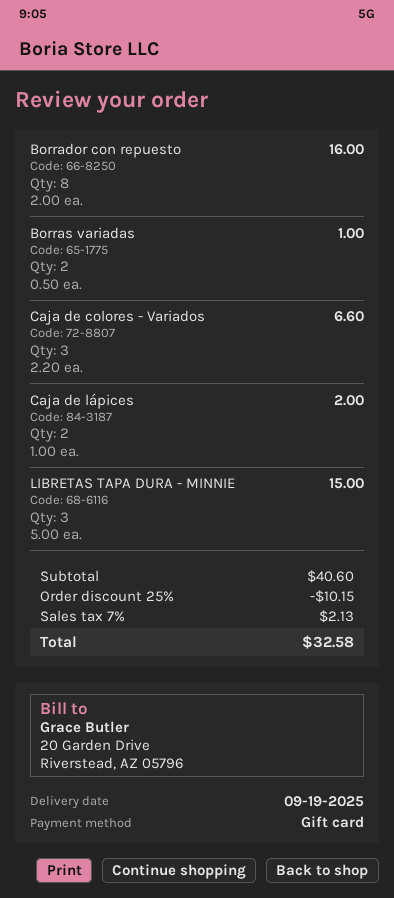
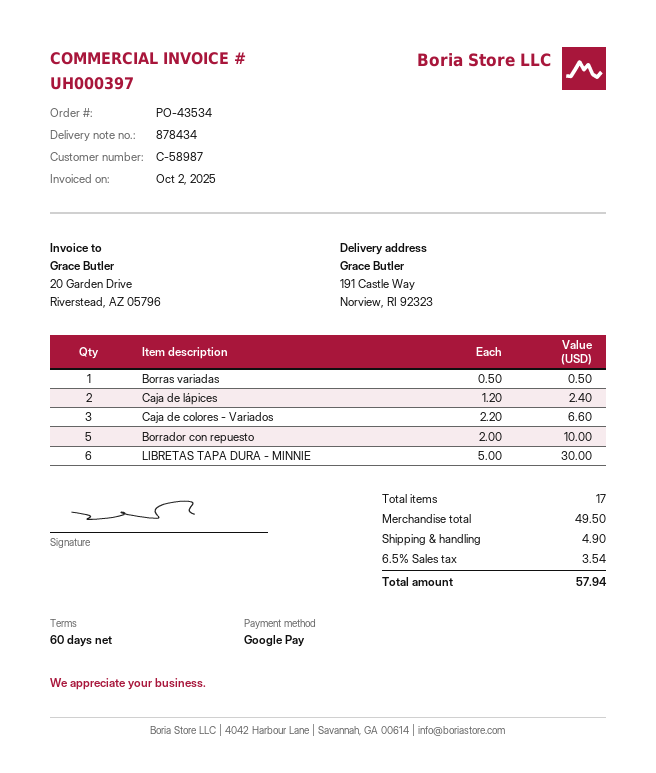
payment method: gift card -> Google Pay
Borrador con repuesto: 8 x 2.00 = 16.00 -> 5 x 2.00 = 10.00
Borras variadas: 2 x 0.50 = 1.00 -> 1 x 0.50 = 0.50
Caja de lápices: 2 x 1.00 = 2.00 -> 2 x 1.20 = 2.40
LIBRETAS TAPA DURA - MINNIE: 3 x 5.00 = 15.00 -> 6 x 5.00 = 30.00
subtotal: 40.60 -> 49.50
discount: 25% = 10.15 -> none
shipping: none -> 4.90
tax: 7% = 2.13 -> 6.5% = 3.54
total: 32.58 -> 57.94

